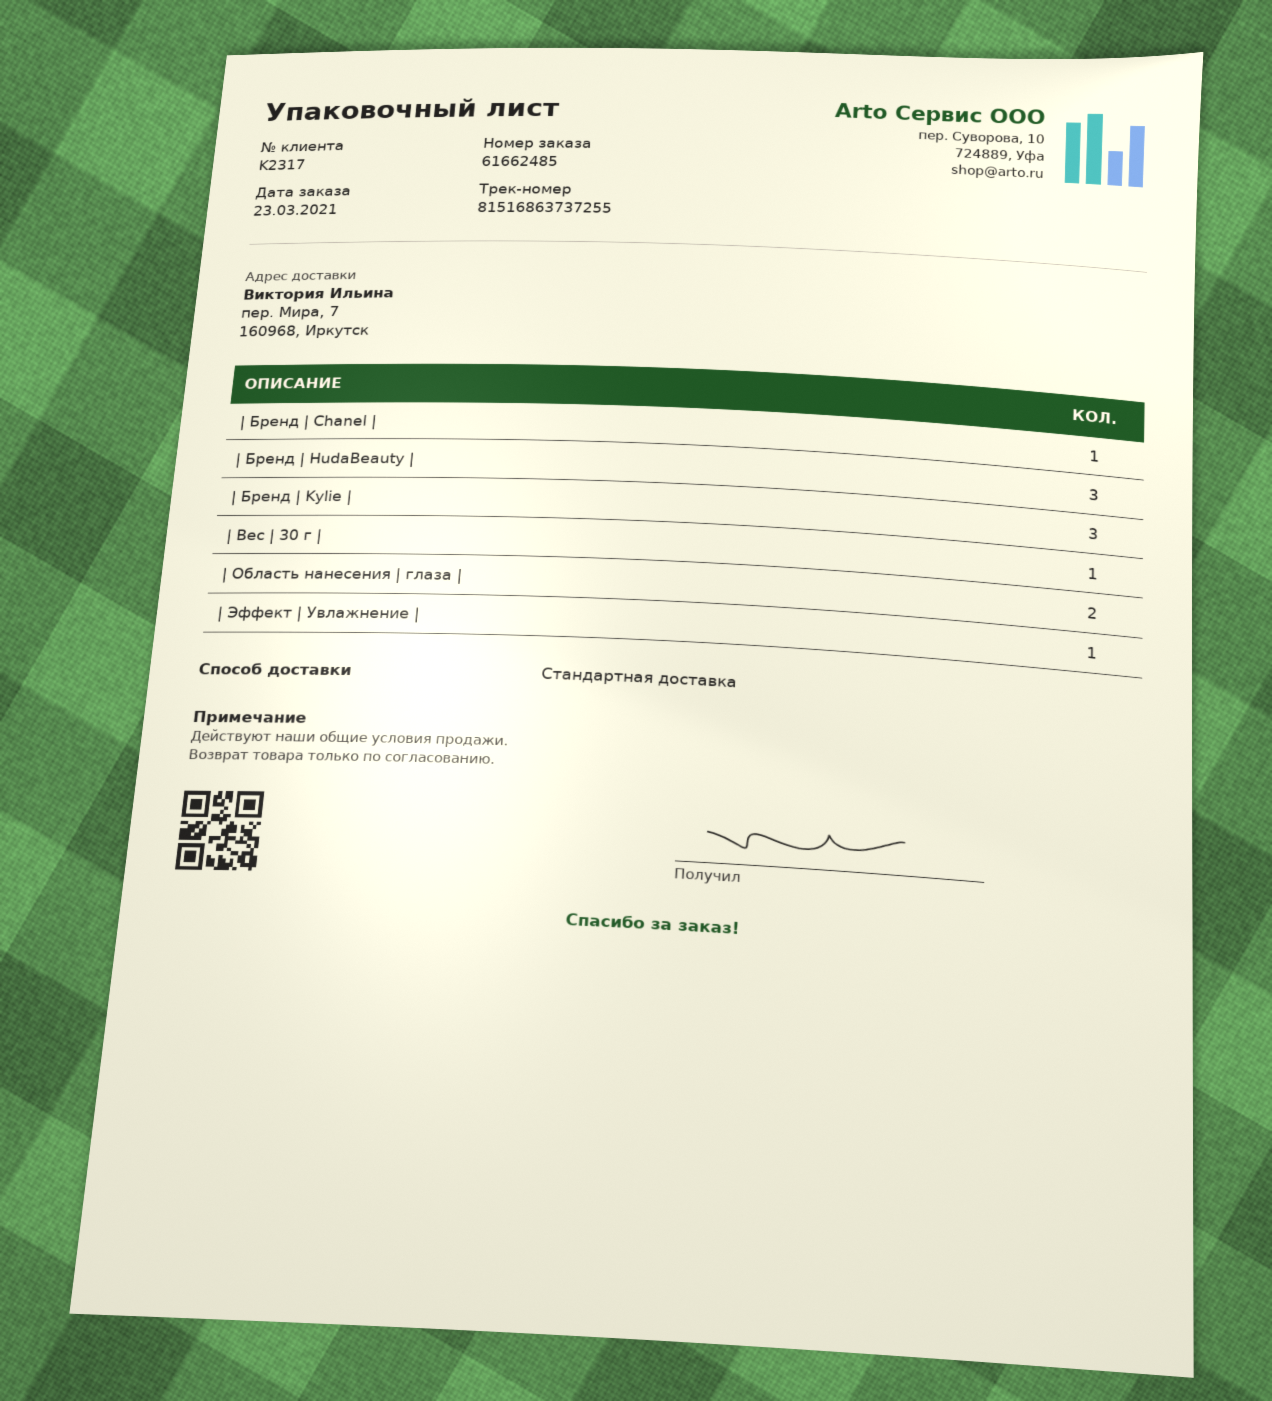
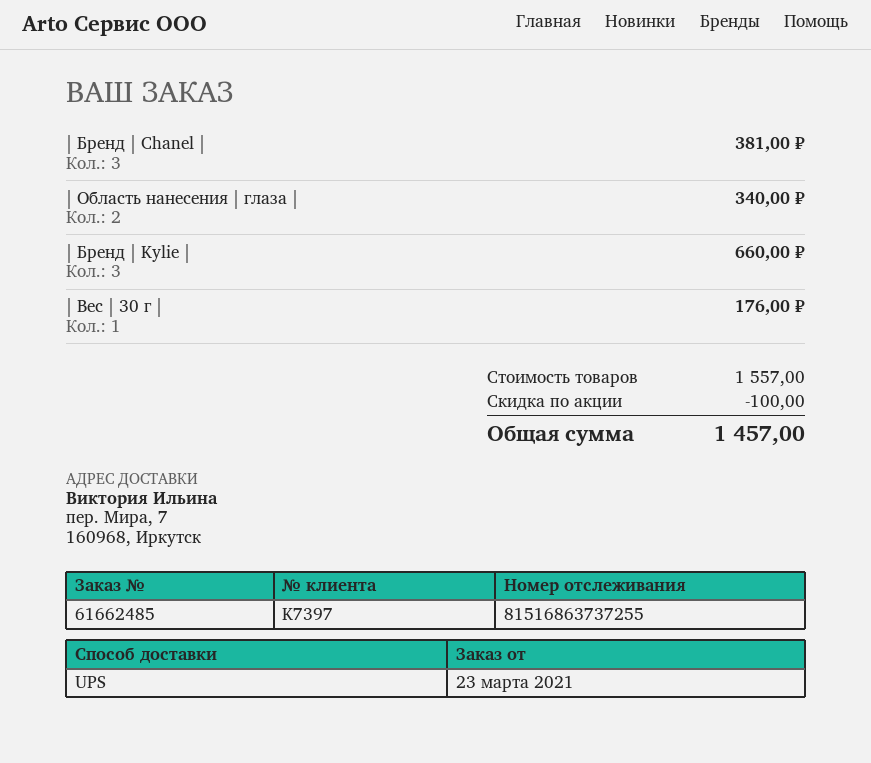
customer number: K2317 -> K7397
shipping method: standard -> UPS
| Бренд | Chanel |: 1 -> 3
| Бренд | HudaBeauty |: 3 -> none
| Эффект | Увлажнение |: 1 -> none

